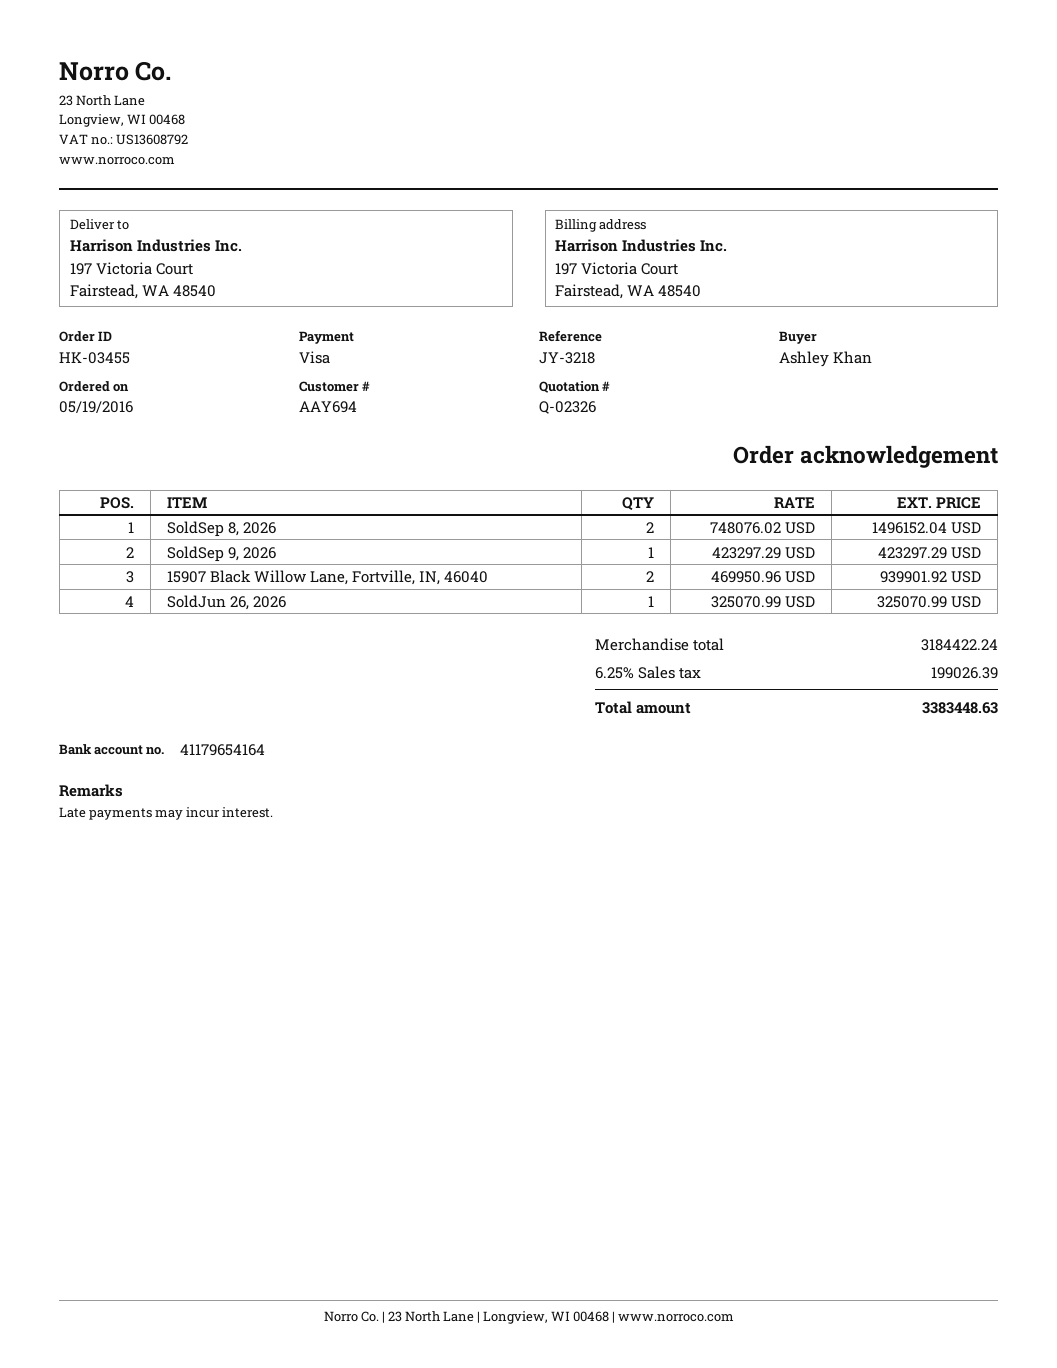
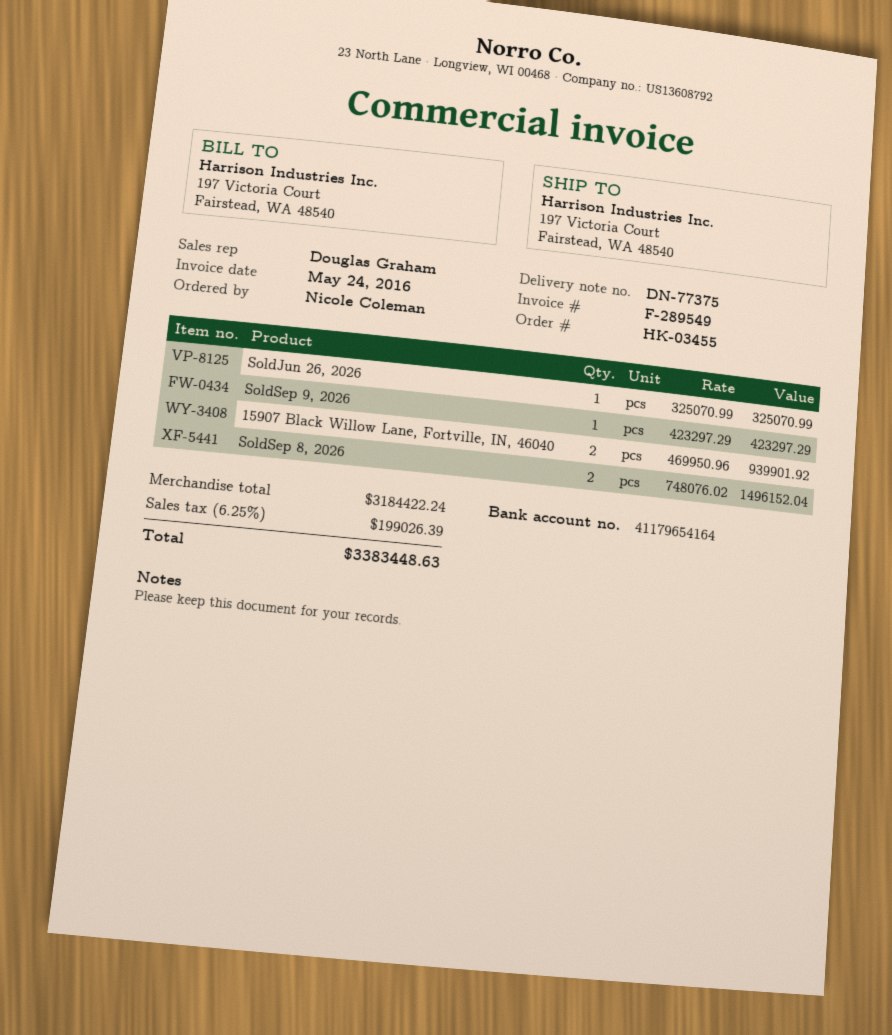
ordered by: Ashley Khan -> Nicole Coleman

